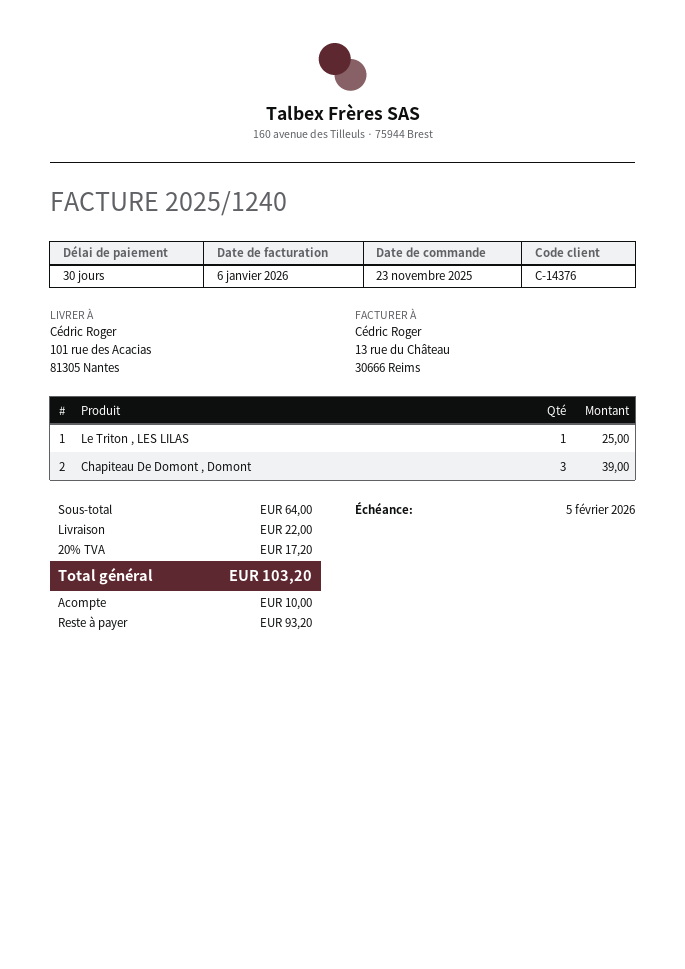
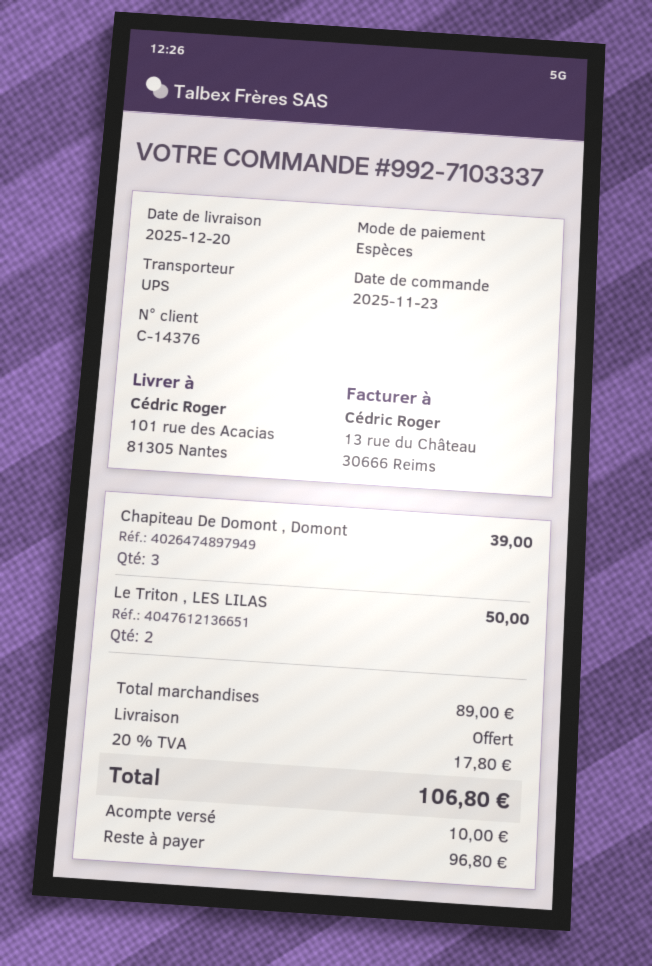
Le Triton , LES LILAS: 1 for 25.00 -> 2 for 50.00
subtotal: 64.00 -> 89.00
shipping: 22.00 -> 0.00
tax: 20% = 17.20 -> 20% = 17.80
total: 103.20 -> 106.80
balance: 93.20 -> 96.80

